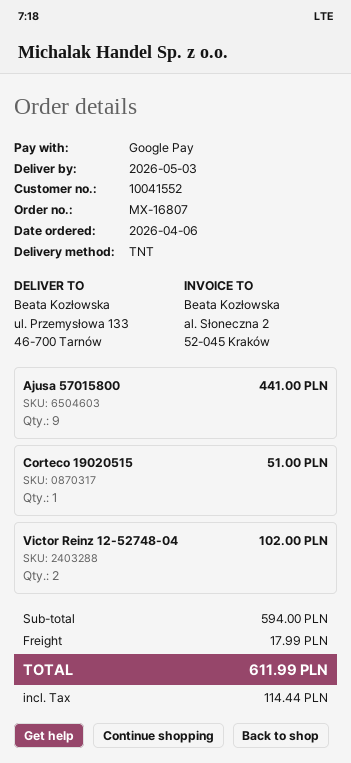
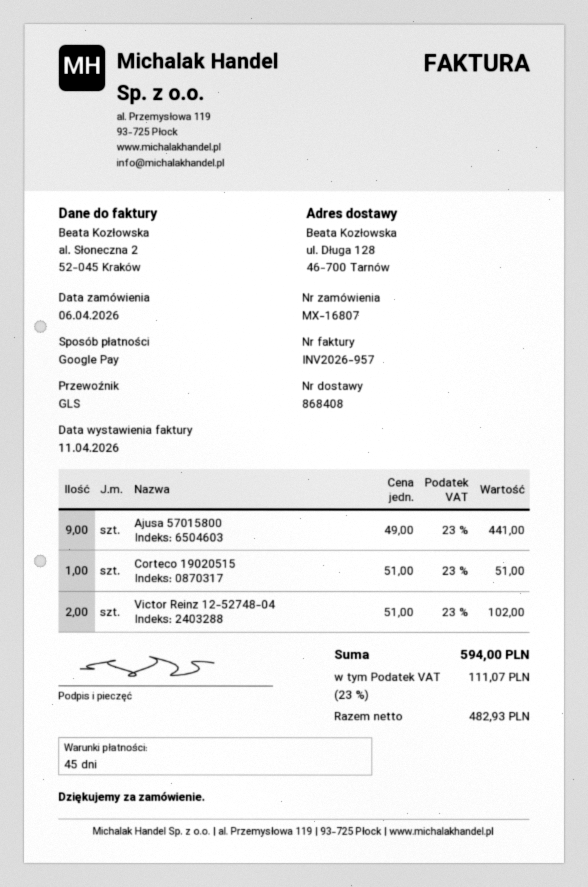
shipping method: TNT -> GLS
ship to: ul. Przemysłowa 133, 46-700 Tarnów -> ul. Długa 128, 46-700 Tarnów
shipping: 17.99 -> none
tax: 114.44 -> 111.07
total: 611.99 -> 594.00

